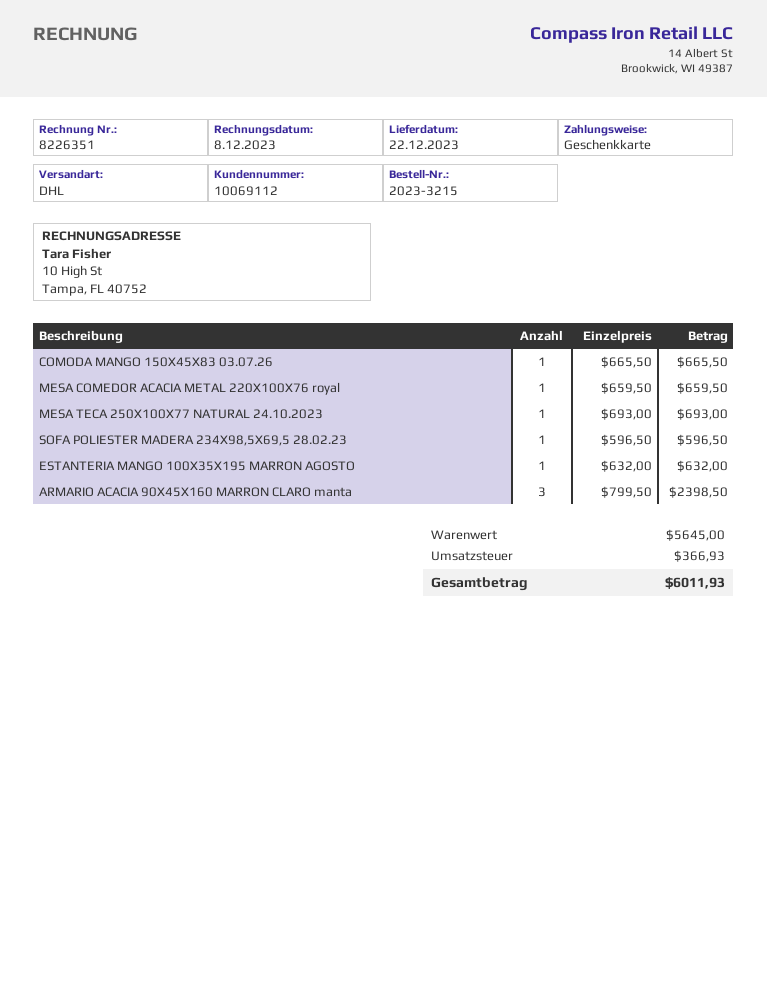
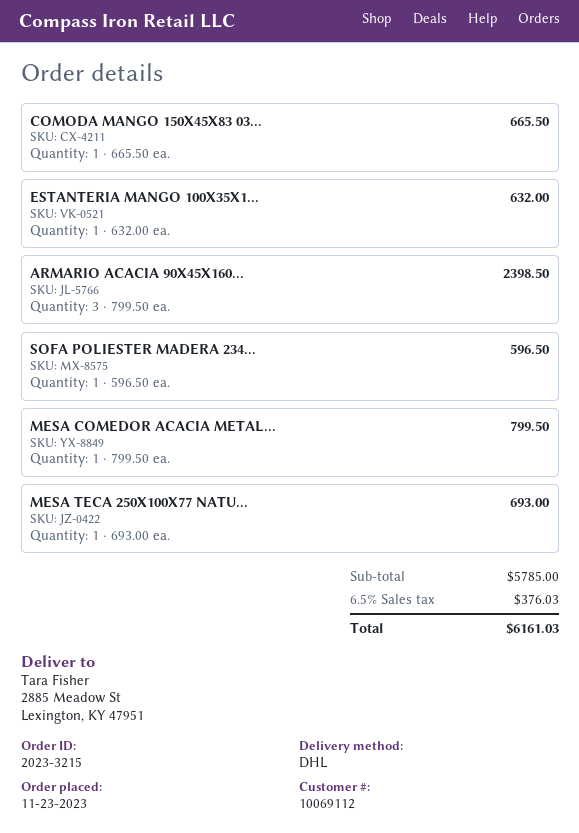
MESA COMEDOR ACACIA METAL 220X100X76 royal: 1 x 659.50 = 659.50 -> 1 x 799.50 = 799.50
subtotal: 5645.00 -> 5785.00
tax: 366.93 -> 376.03
total: 6011.93 -> 6161.03

